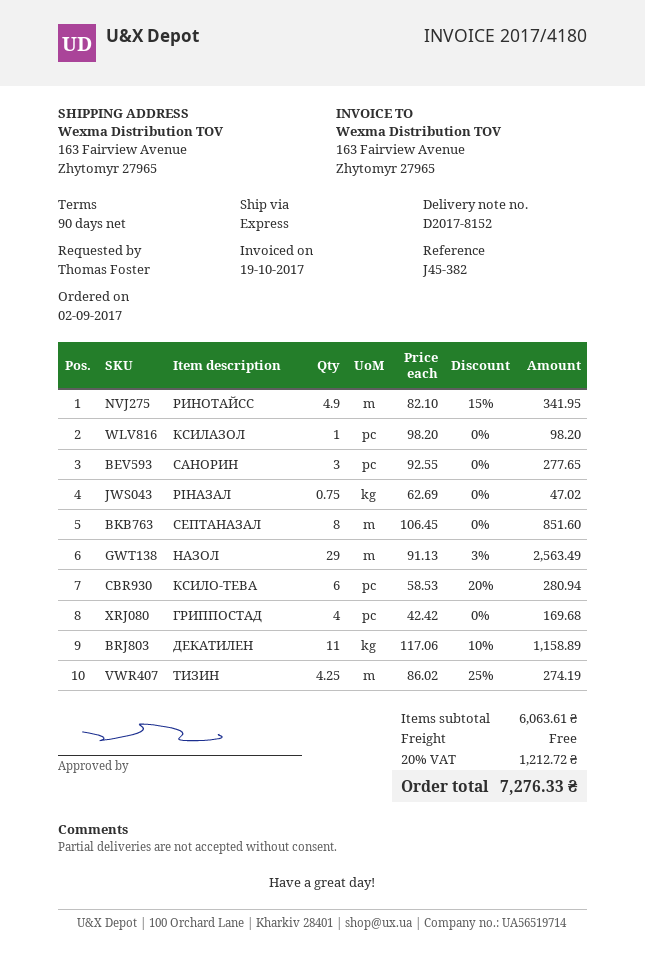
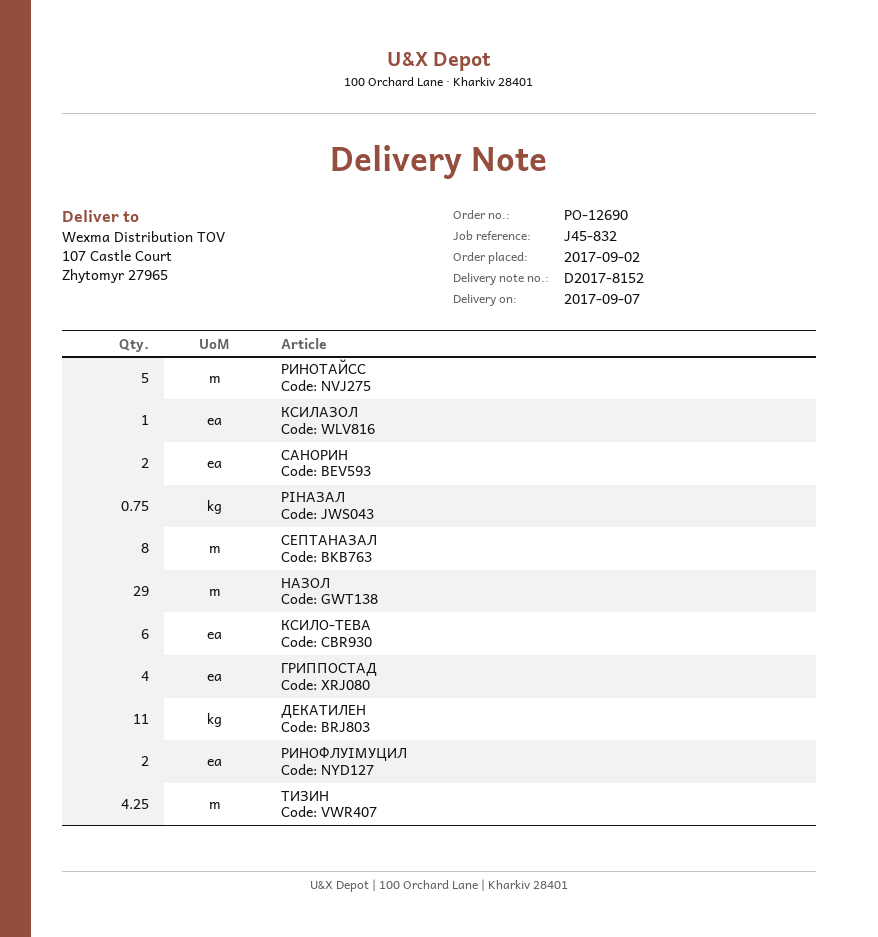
reference: J45-382 -> J45-832
ship to: 163 Fairview Avenue, Zhytomyr 27965 -> 107 Castle Court, Zhytomyr 27965
РИНОТАЙСС: 4.9 -> 5
САНОРИН: 3 -> 2
РИНОФЛУІМУЦИЛ: none -> 2

